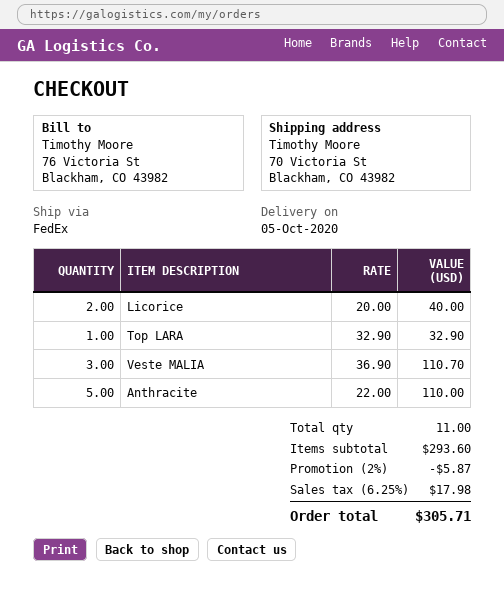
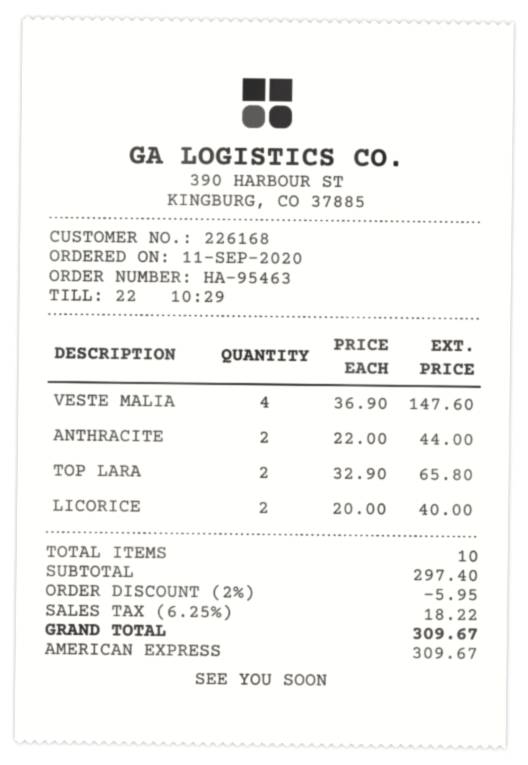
Top LARA: 1 x 32.90 = 32.90 -> 2 x 32.90 = 65.80
Veste MALIA: 3 x 36.90 = 110.70 -> 4 x 36.90 = 147.60
Anthracite: 5 x 22.00 = 110.00 -> 2 x 22.00 = 44.00
total quantity: 11 -> 10
subtotal: 293.60 -> 297.40
discount: 2% = 5.87 -> 2% = 5.95
tax: 6.25% = 17.98 -> 6.25% = 18.22
total: 305.71 -> 309.67

